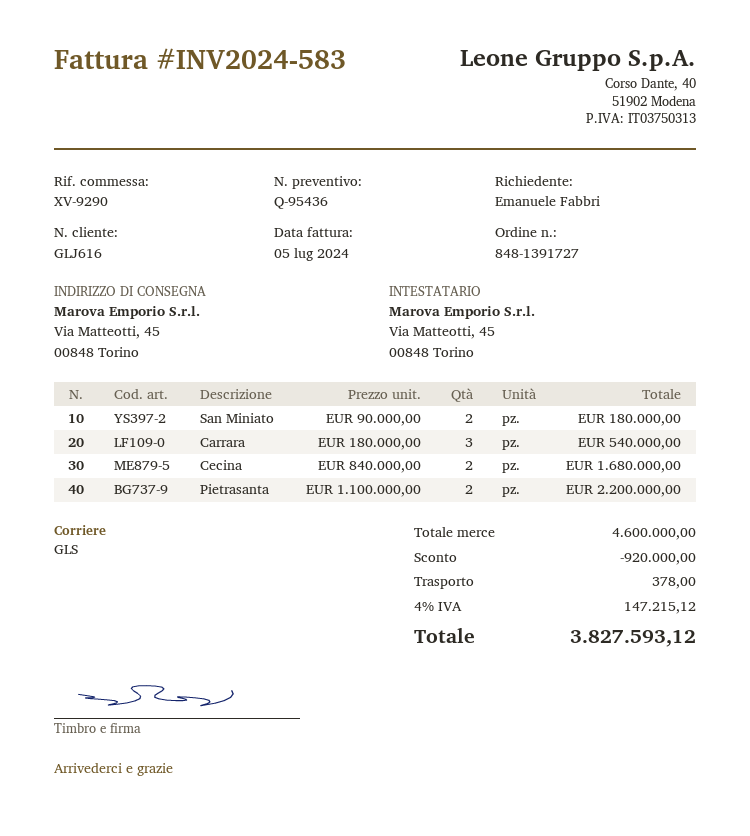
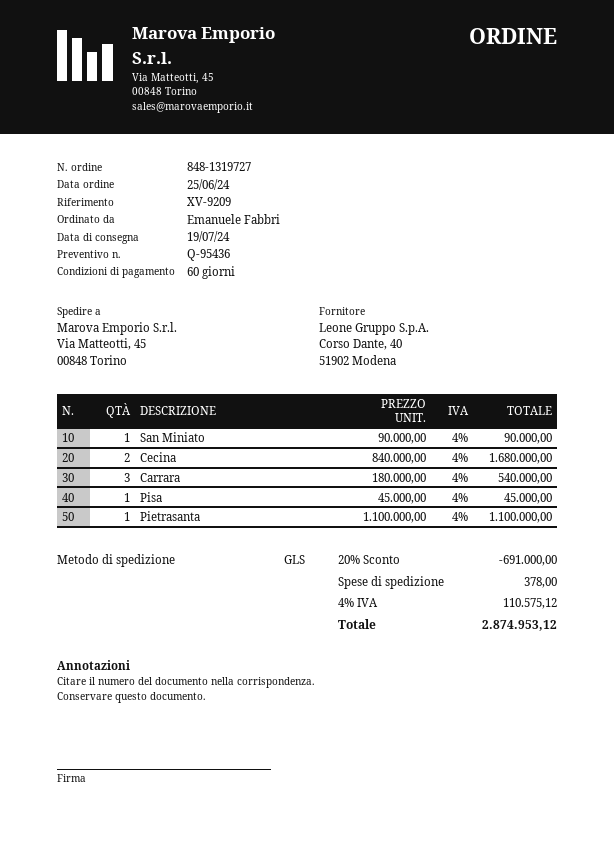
order number: 848-1391727 -> 848-1319727
reference: XV-9290 -> XV-9209
San Miniato: 2 x 90000.00 = 180000.00 -> 1 x 90000.00 = 90000.00
Pietrasanta: 2 x 1100000.00 = 2200000.00 -> 1 x 1100000.00 = 1100000.00
Pisa: none -> 1 x 45000.00 = 45000.00
discount: 920000.00 -> 691000.00
tax: 4% = 147215.12 -> 4% = 110575.12
total: 3827593.12 -> 2874953.12

